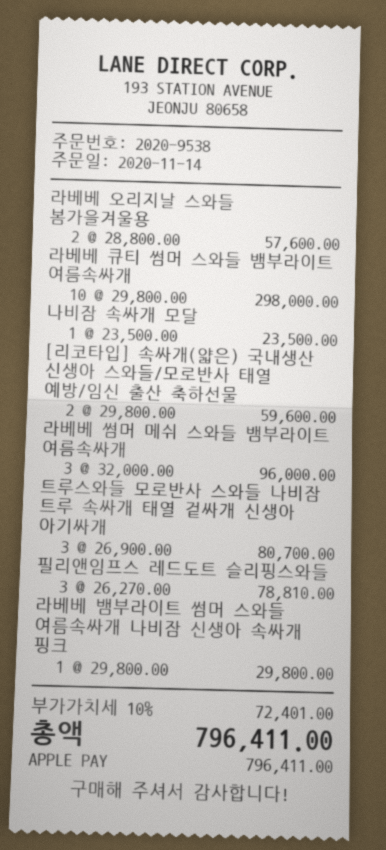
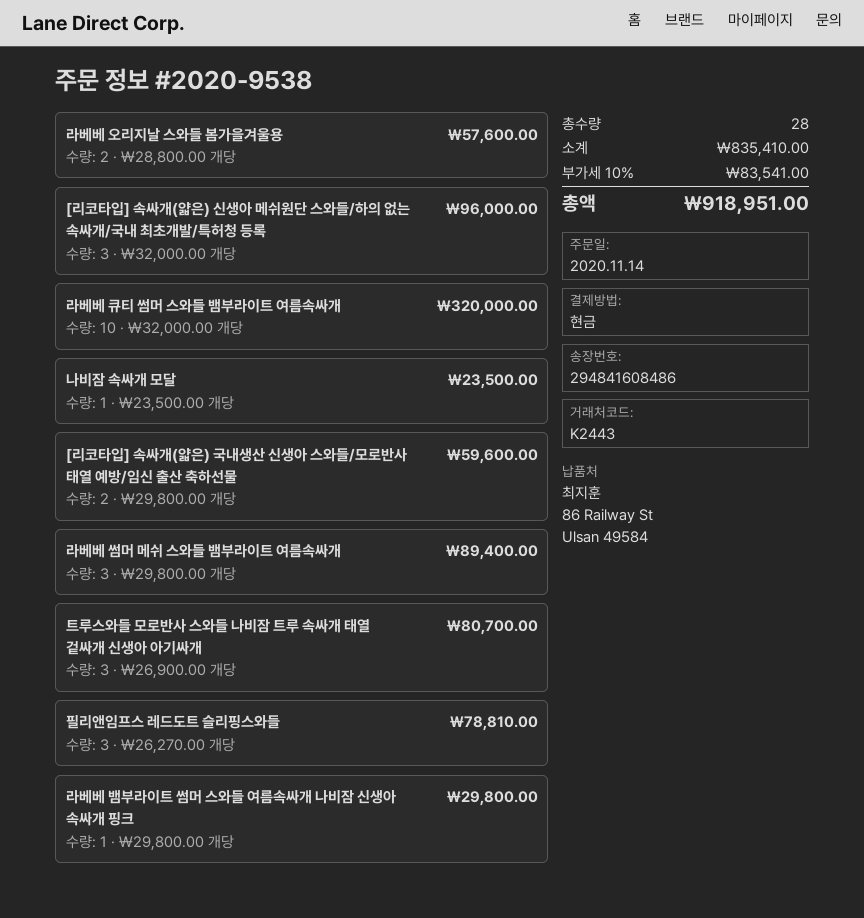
payment method: Apple Pay -> cash
라베베 큐티 썸머 스와들 뱀부라이트 여름속싸개: 10 x 29800.00 = 298000.00 -> 10 x 32000.00 = 320000.00
라베베 썸머 메쉬 스와들 뱀부라이트 여름속싸개: 3 x 32000.00 = 96000.00 -> 3 x 29800.00 = 89400.00
[리코타입] 속싸개(얇은) 신생아 메쉬원단 스와들/하의 없는 속싸개/국내 최초개발/특허청 등록: none -> 3 x 32000.00 = 96000.00
tax: 10% = 72401.00 -> 10% = 83541.00
total: 796411.00 -> 918951.00

